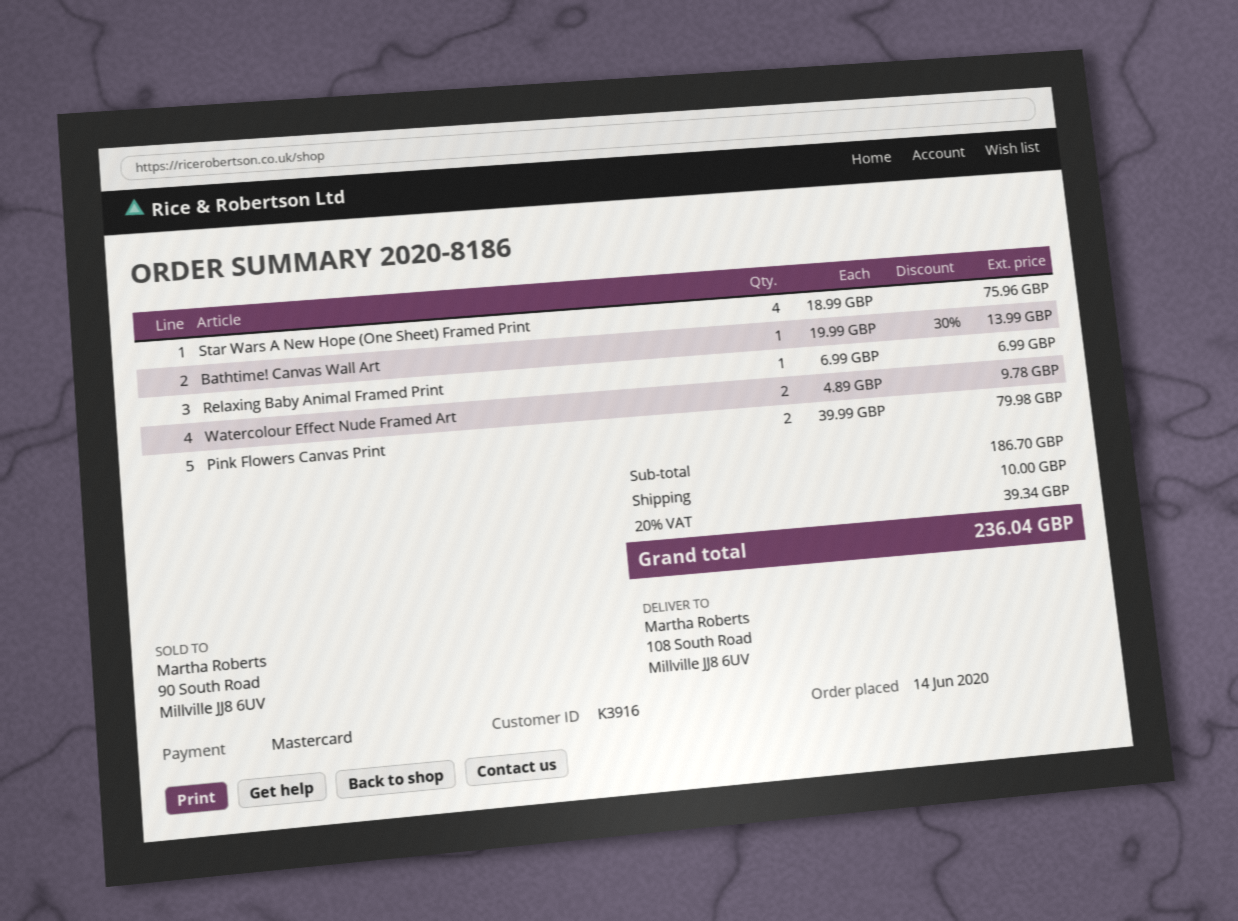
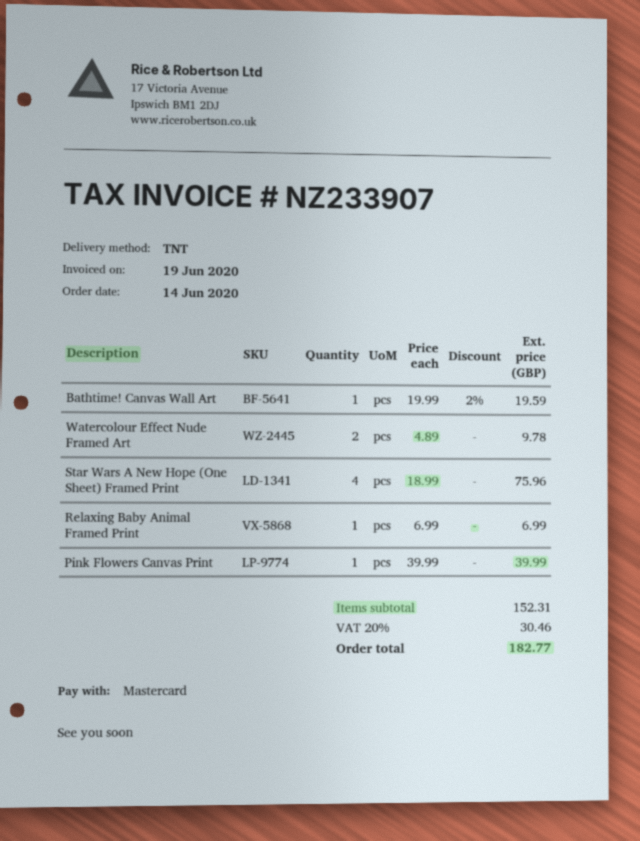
Bathtime! Canvas Wall Art: 1 x 19.99 - 30% = 13.99 -> 1 x 19.99 - 2% = 19.59
Pink Flowers Canvas Print: 2 x 39.99 = 79.98 -> 1 x 39.99 = 39.99
subtotal: 186.70 -> 152.31
shipping: 10.00 -> none
tax: 20% = 39.34 -> 20% = 30.46
total: 236.04 -> 182.77

